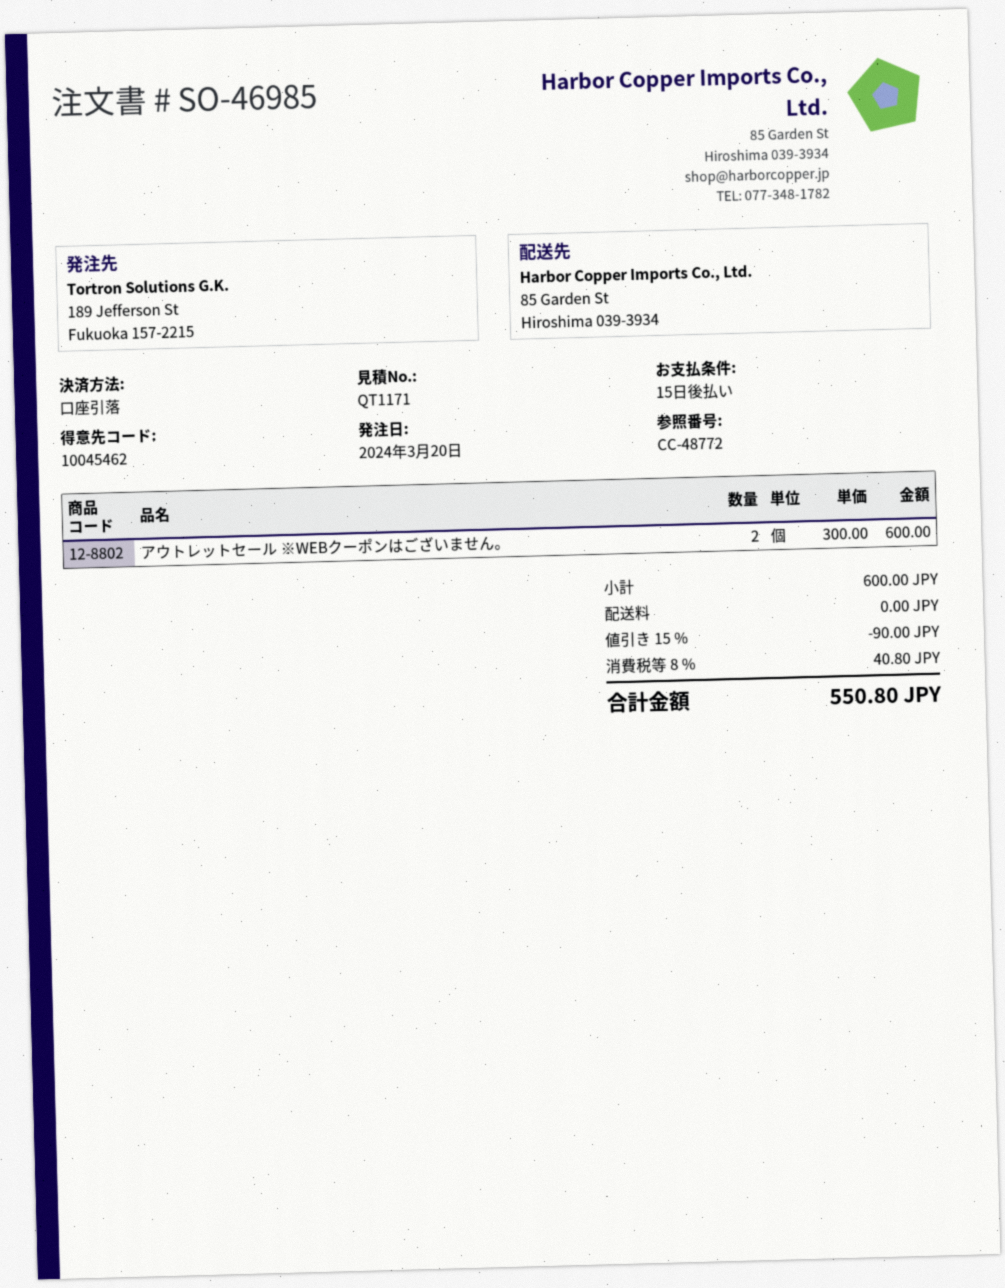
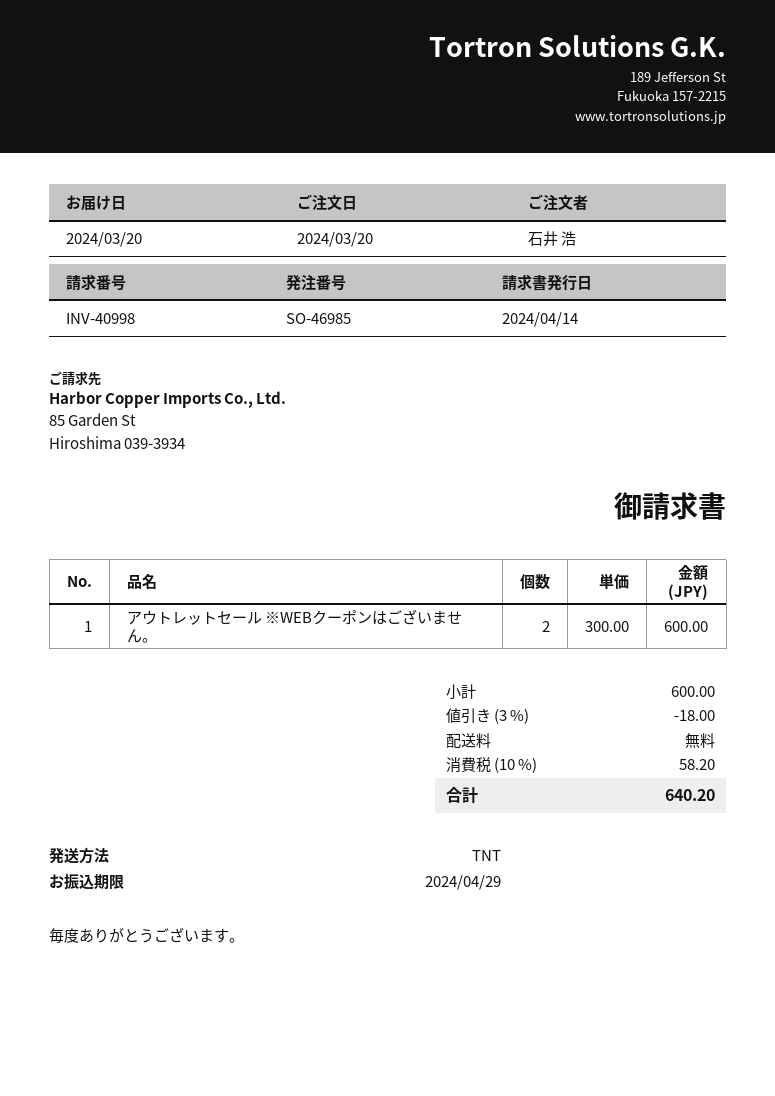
discount: 15% = 90.00 -> 3% = 18.00
tax: 8% = 40.80 -> 10% = 58.20
total: 550.80 -> 640.20

